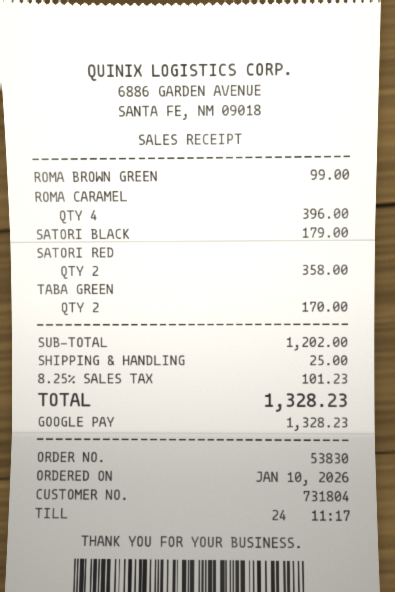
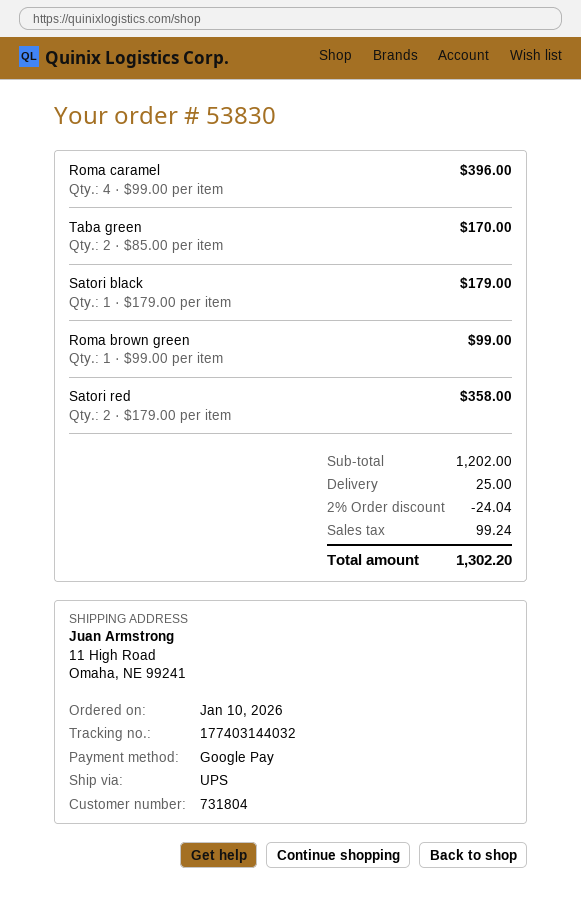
discount: none -> 2% = 24.04
tax: 101.23 -> 99.24
total: 1328.23 -> 1302.20

